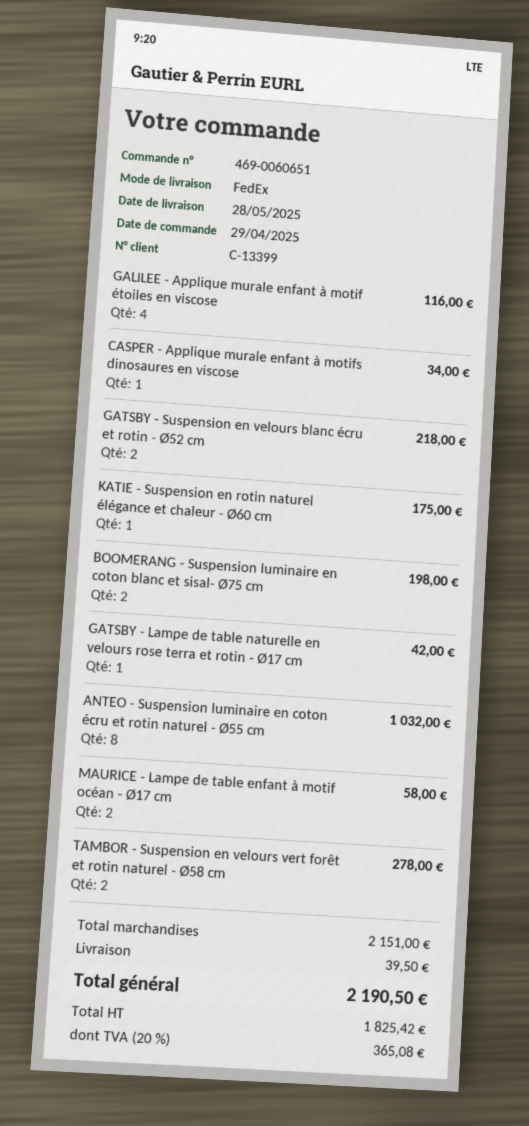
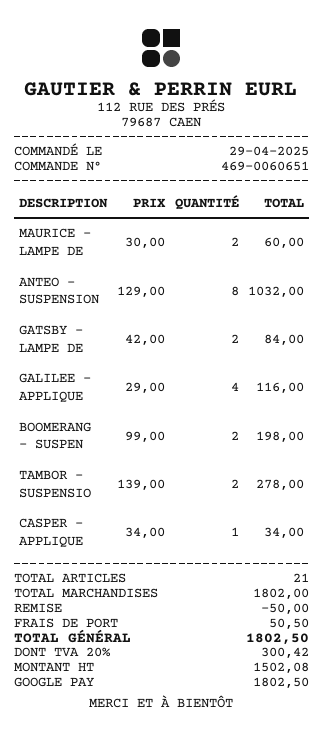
GATSBY - Suspension en velours blanc écru et rotin - Ø52 cm: 2 for 218.00 -> none
KATIE - Suspension en rotin naturel élégance et chaleur - Ø60 cm: 1 for 175.00 -> none
GATSBY - Lampe de table naturelle en velours rose terra et rotin - Ø17 cm: 1 for 42.00 -> 2 for 84.00
MAURICE - Lampe de table enfant à motif océan - Ø17 cm: 2 for 58.00 -> 2 for 60.00
subtotal: 2151.00 -> 1802.00
discount: none -> 50.00
shipping: 39.50 -> 50.50
net: 1825.42 -> 1502.08
tax: 20% = 365.08 -> 20% = 300.42
total: 2190.50 -> 1802.50

